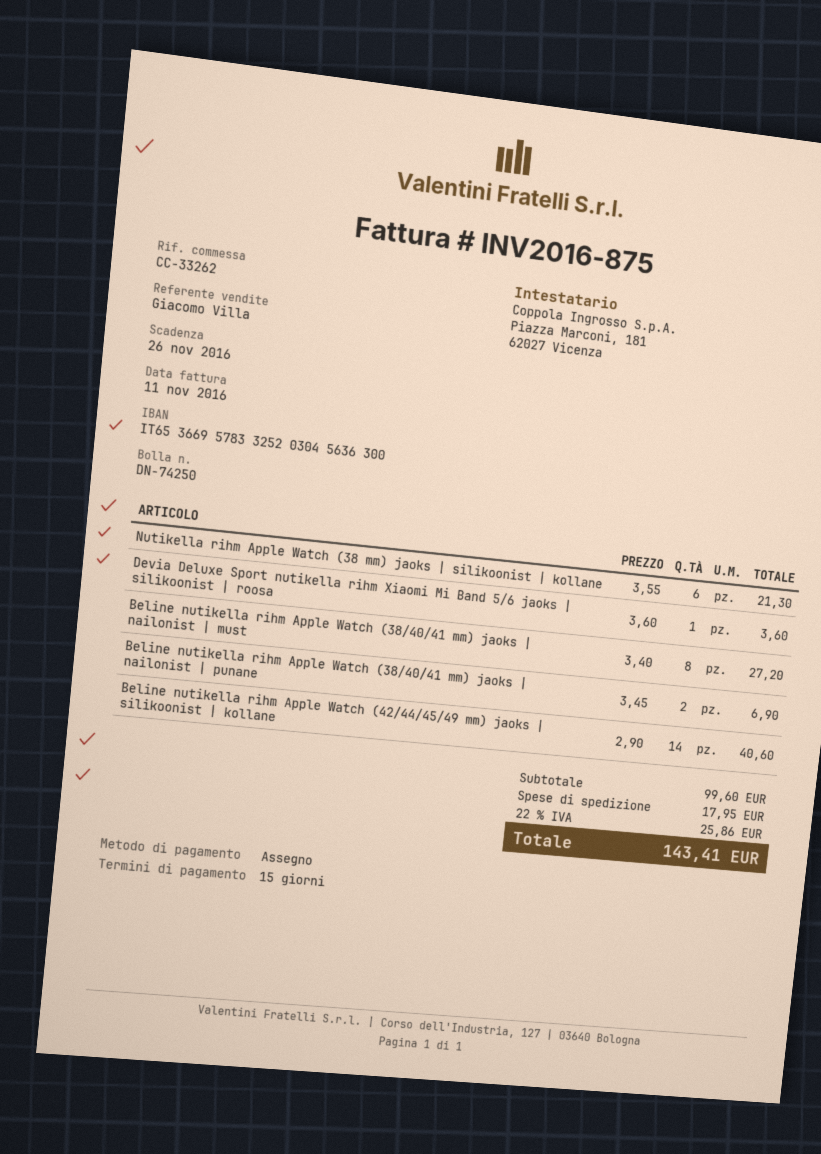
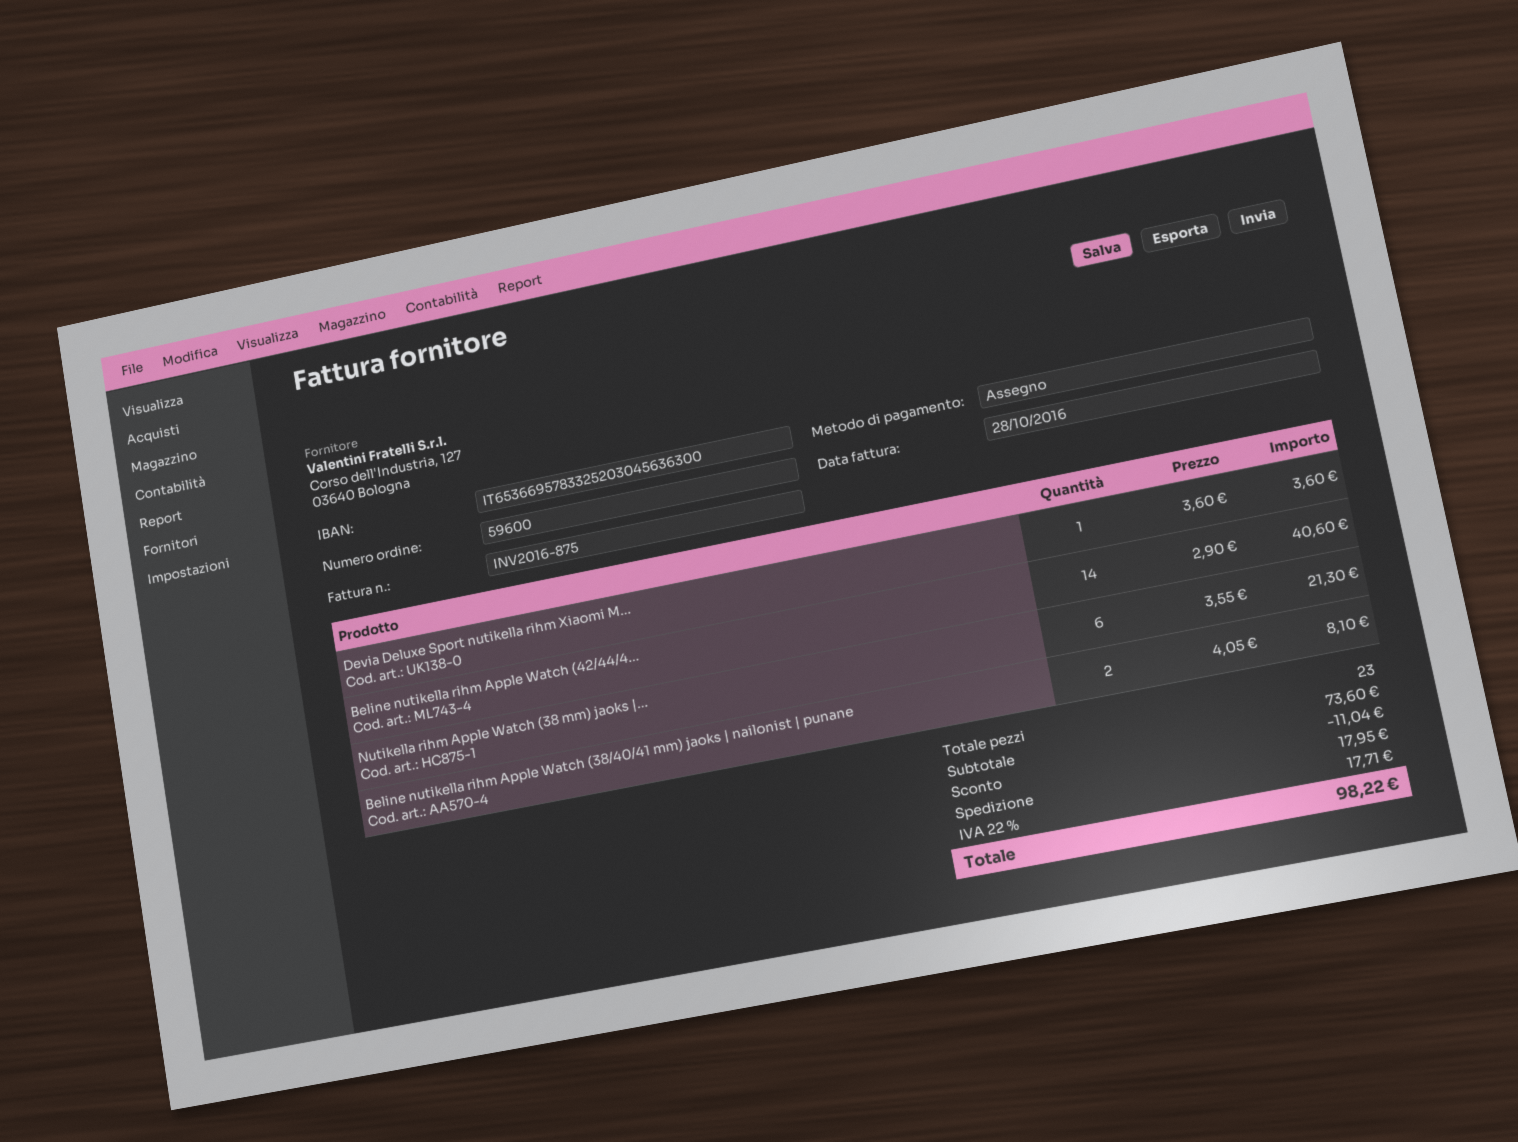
invoice date: 2016-11-11 -> 2016-10-28
Beline nutikella rihm Apple Watch (38/40/41 mm) jaoks | nailonist | must: 8 x 3.40 = 27.20 -> none
Beline nutikella rihm Apple Watch (38/40/41 mm) jaoks | nailonist | punane: 2 x 3.45 = 6.90 -> 2 x 4.05 = 8.10
subtotal: 99.60 -> 73.60
discount: none -> 11.04
tax: 22% = 25.86 -> 22% = 17.71
total: 143.41 -> 98.22

